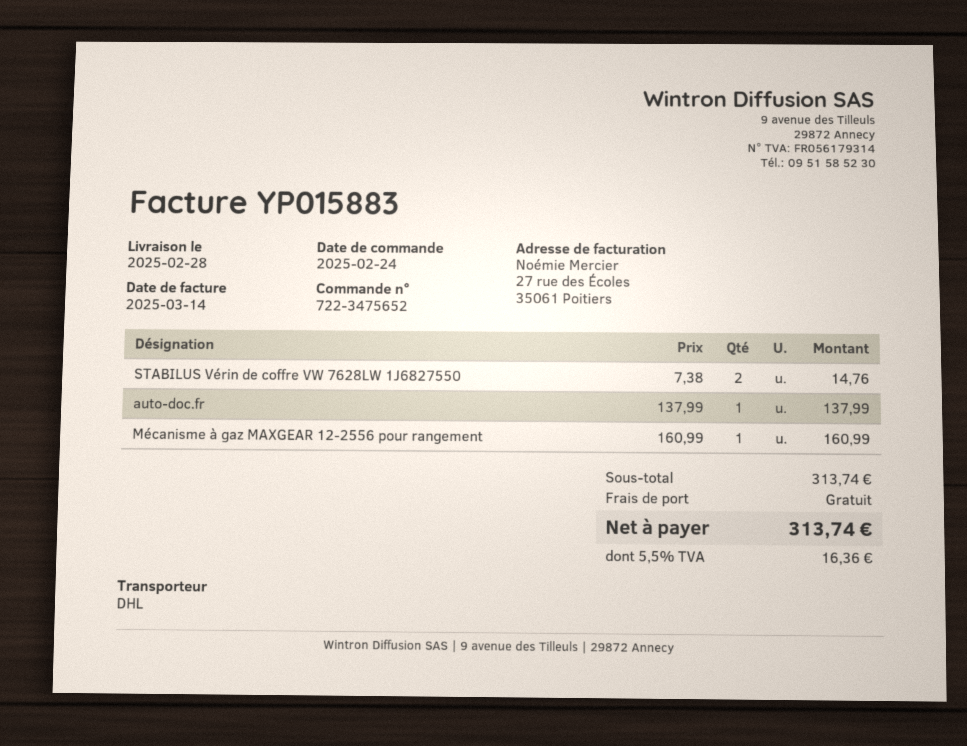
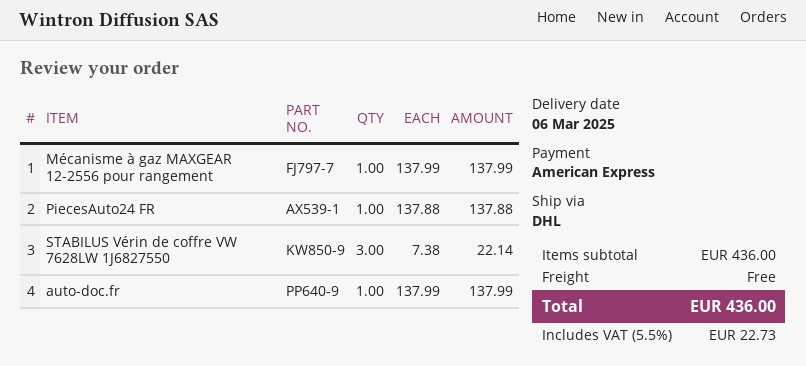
delivery date: 2025-02-28 -> 2025-03-06
STABILUS Vérin de coffre VW 7628LW 1J6827550: 2 x 7.38 = 14.76 -> 3 x 7.38 = 22.14
Mécanisme à gaz MAXGEAR 12-2556 pour rangement: 1 x 160.99 = 160.99 -> 1 x 137.99 = 137.99
PiecesAuto24 FR: none -> 1 x 137.88 = 137.88
subtotal: 313.74 -> 436.00
tax: 5.5% = 16.36 -> 5.5% = 22.73
total: 313.74 -> 436.00

